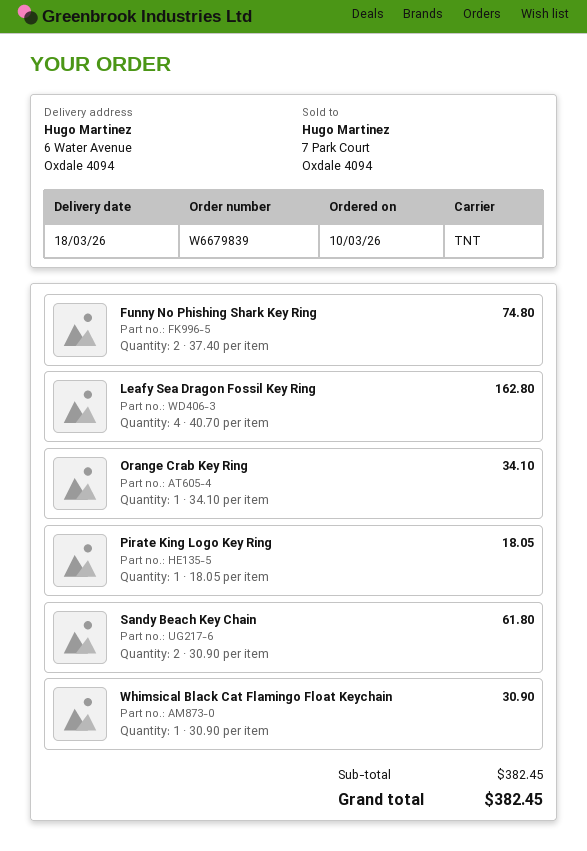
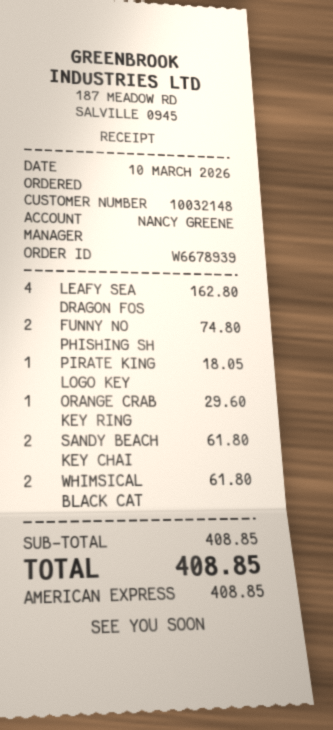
order number: W6679839 -> W6678939
Orange Crab Key Ring: 1 for 34.10 -> 1 for 29.60
Whimsical Black Cat Flamingo Float Keychain: 1 for 30.90 -> 2 for 61.80
subtotal: 382.45 -> 408.85
total: 382.45 -> 408.85

